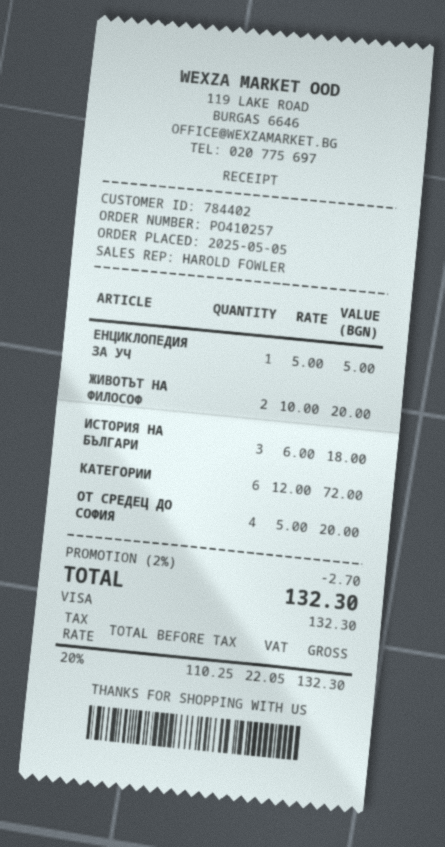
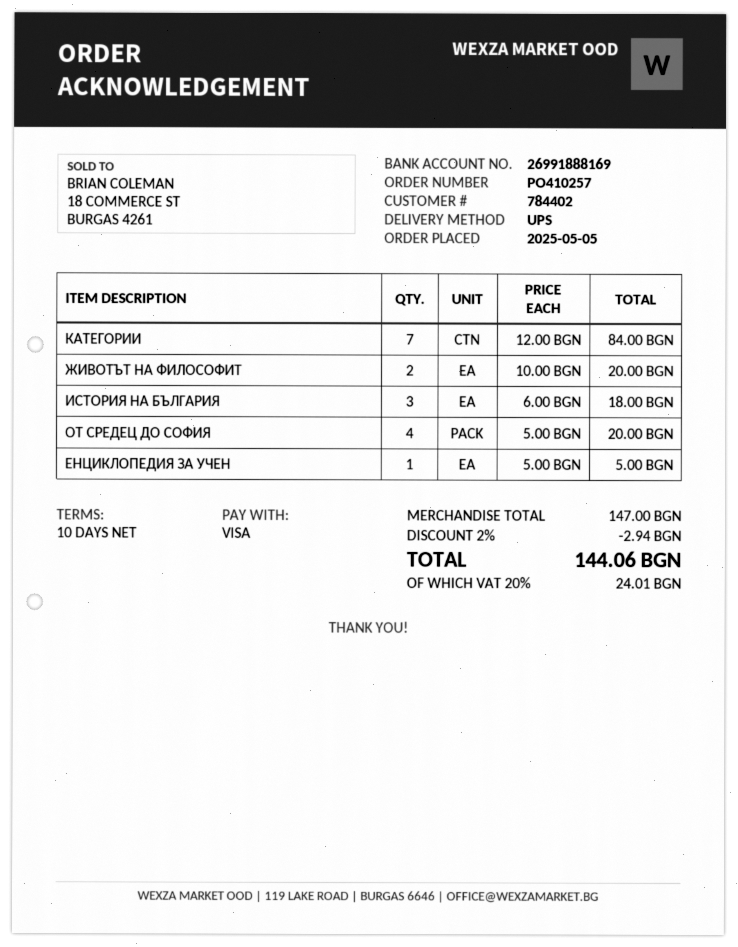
КАТЕГОРИИ: 6 x 12.00 = 72.00 -> 7 x 12.00 = 84.00
discount: 2% = 2.70 -> 2% = 2.94
tax: 20% = 22.05 -> 20% = 24.01
total: 132.30 -> 144.06

